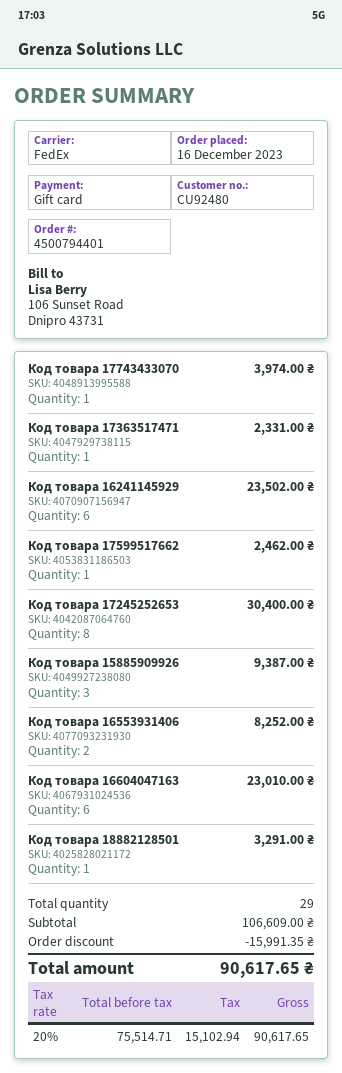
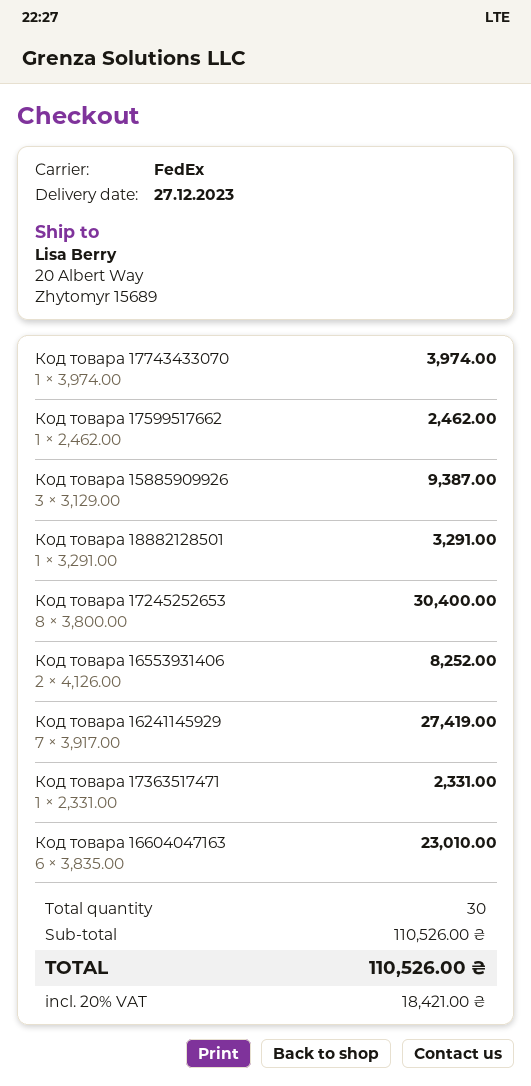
Код товара 16241145929: 6 for 23502.00 -> 7 for 27419.00
total quantity: 29 -> 30
subtotal: 106609.00 -> 110526.00
discount: 15991.35 -> none
tax: 20% = 15102.94 -> 20% = 18421.00
total: 90617.65 -> 110526.00

